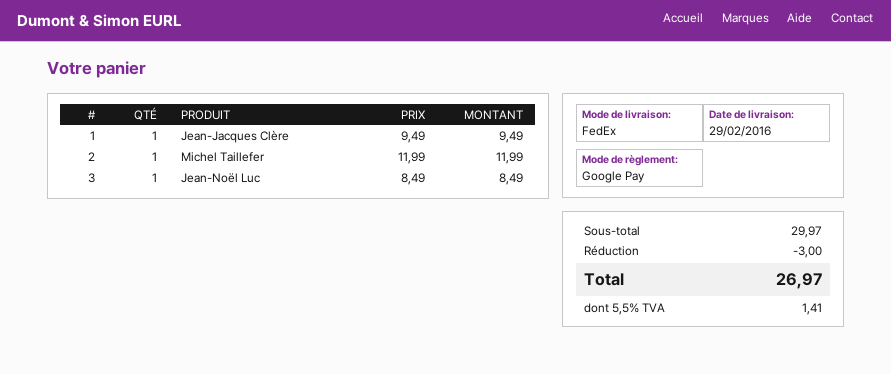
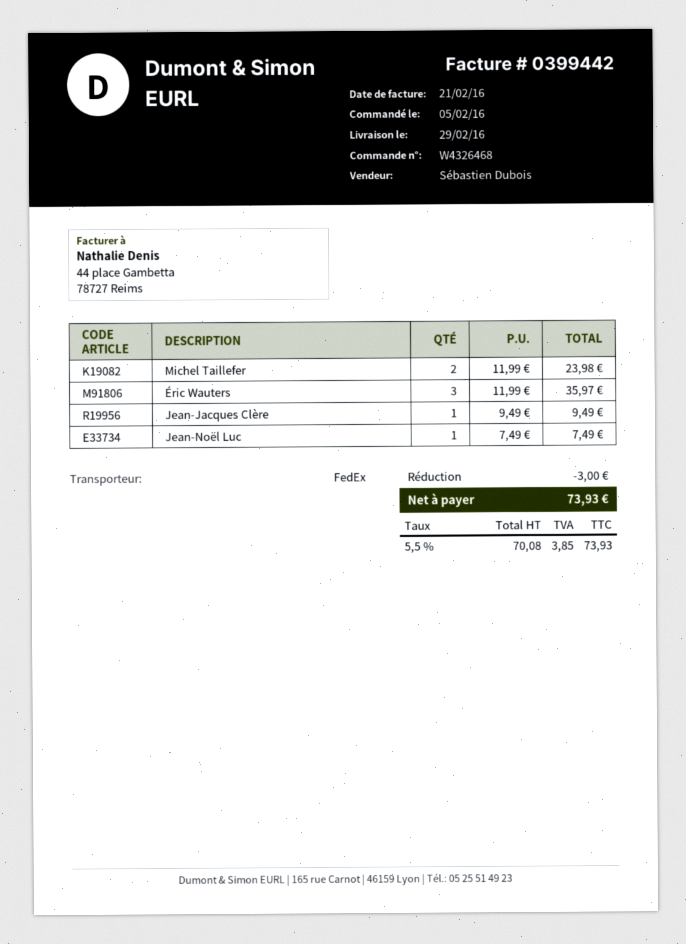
Michel Taillefer: 1 x 11.99 = 11.99 -> 2 x 11.99 = 23.98
Jean-Noël Luc: 1 x 8.49 = 8.49 -> 1 x 7.49 = 7.49
Éric Wauters: none -> 3 x 11.99 = 35.97
tax: 5.5% = 1.41 -> 5.5% = 3.85
total: 26.97 -> 73.93

